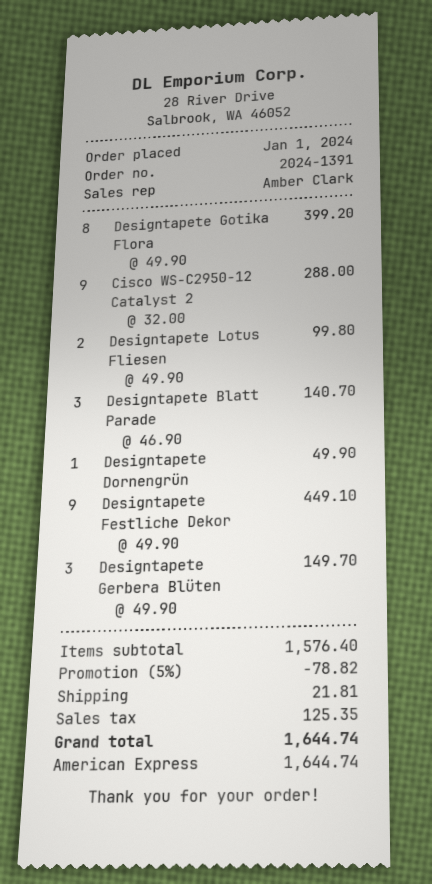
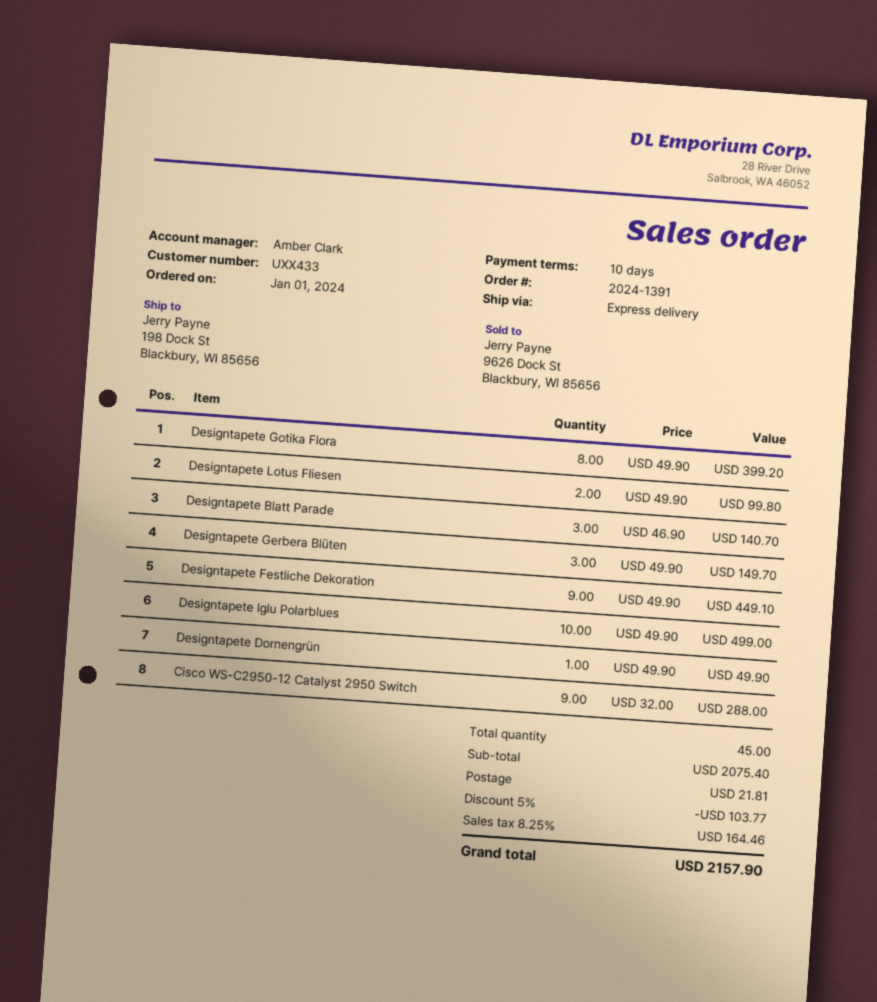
Designtapete Iglu Polarblues: none -> 10 x 49.90 = 499.00
subtotal: 1576.40 -> 2075.40
discount: 5% = 78.82 -> 5% = 103.77
tax: 125.35 -> 164.46
total: 1644.74 -> 2157.90

